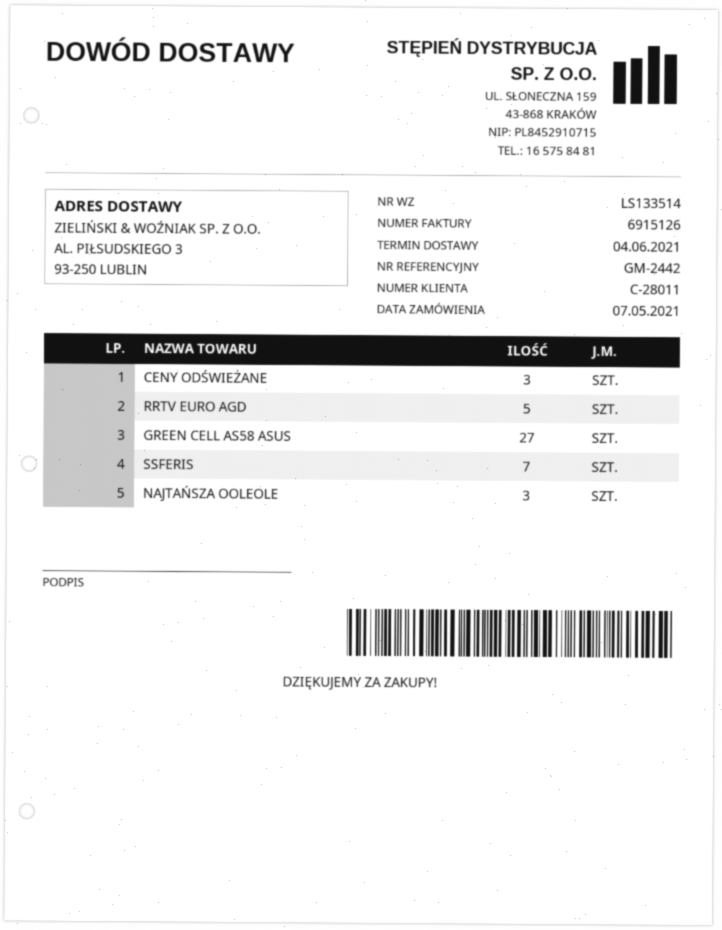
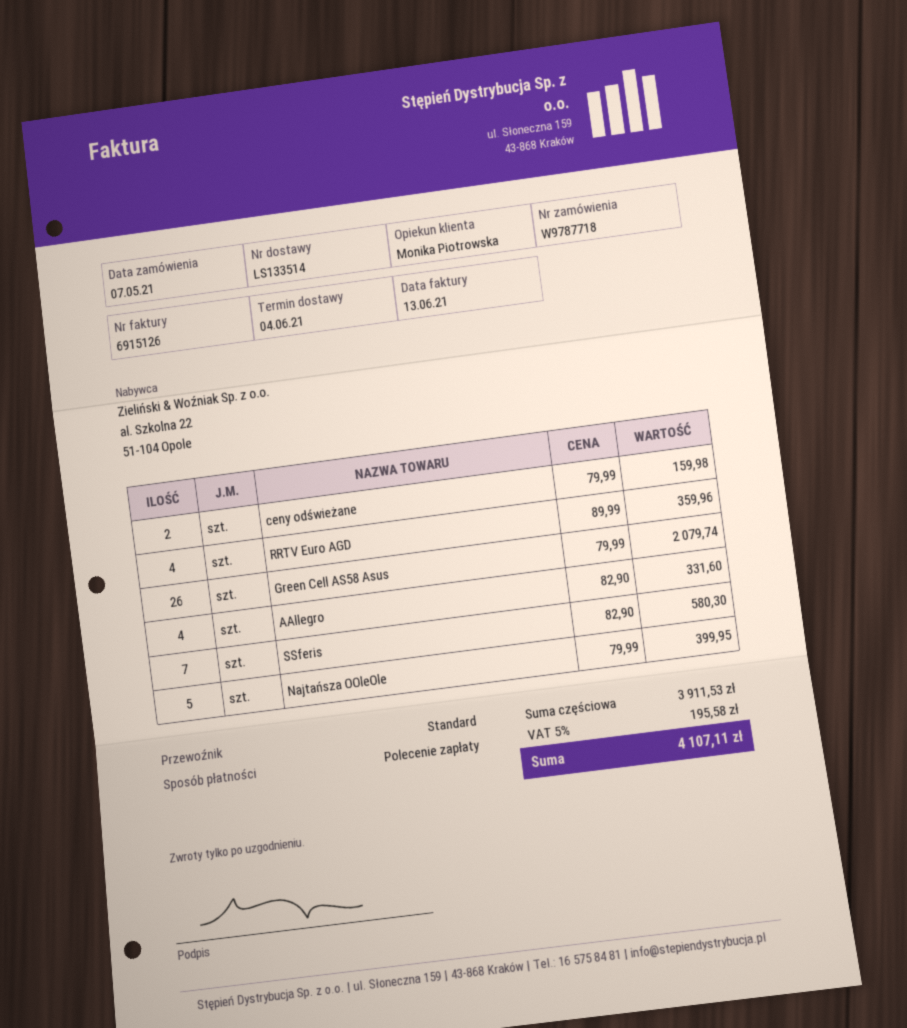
CENY ODŚWIEŻANE: 3 -> 2
RRTV EURO AGD: 5 -> 4
GREEN CELL AS58 ASUS: 27 -> 26
NAJTAŃSZA OOLEOLE: 3 -> 5
AAllegro: none -> 4

